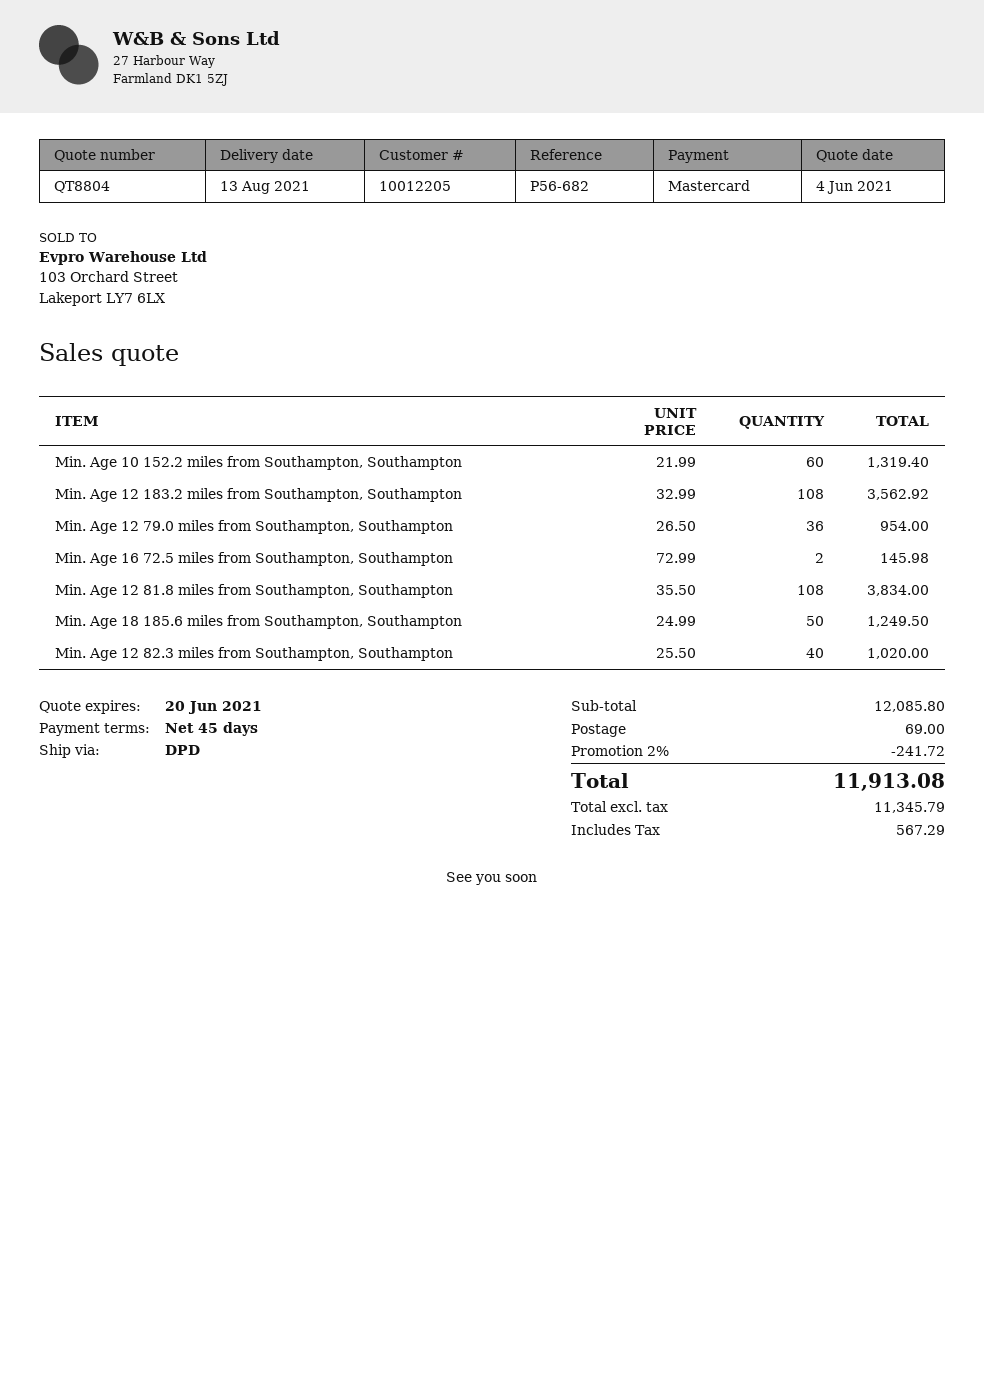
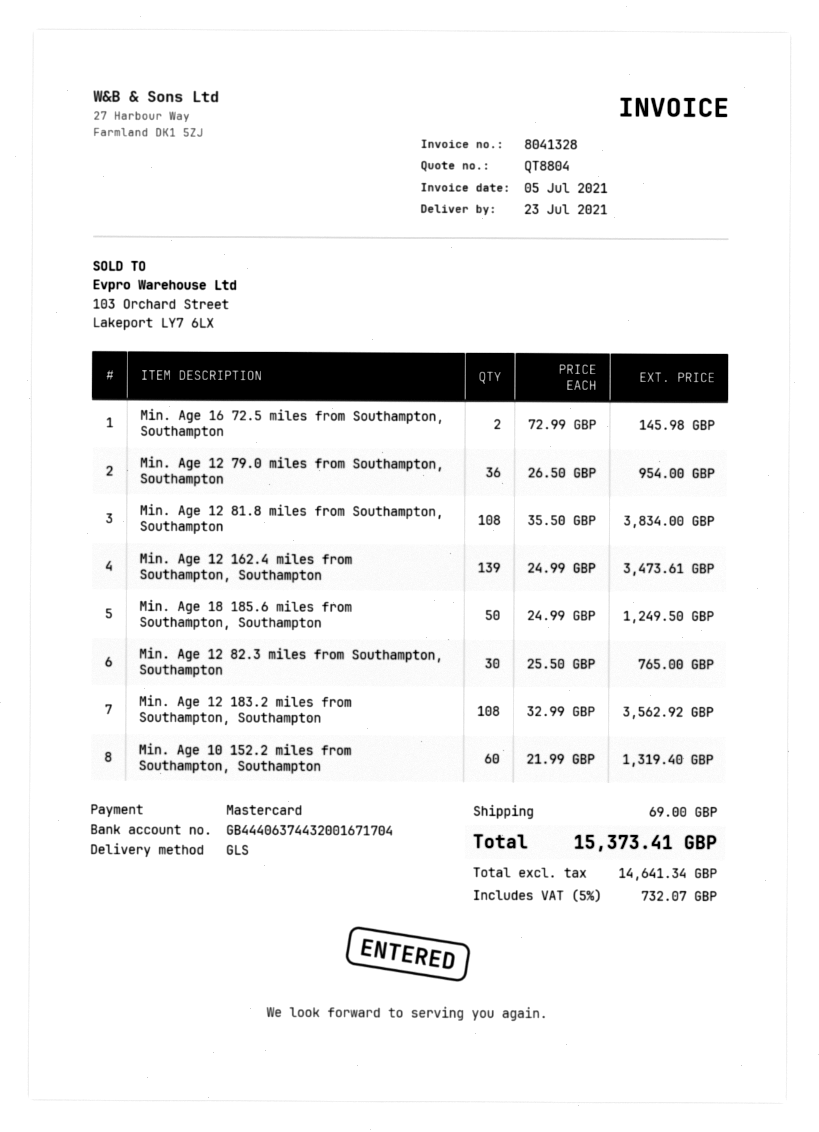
delivery date: 2021-08-13 -> 2021-07-23
shipping method: DPD -> GLS
Min. Age 12 82.3 miles from Southampton, Southampton: 40 x 25.50 = 1020.00 -> 30 x 25.50 = 765.00
Min. Age 12 162.4 miles from Southampton, Southampton: none -> 139 x 24.99 = 3473.61
discount: 2% = 241.72 -> none
net: 11345.79 -> 14641.34
tax: 567.29 -> 732.07
total: 11913.08 -> 15373.41

